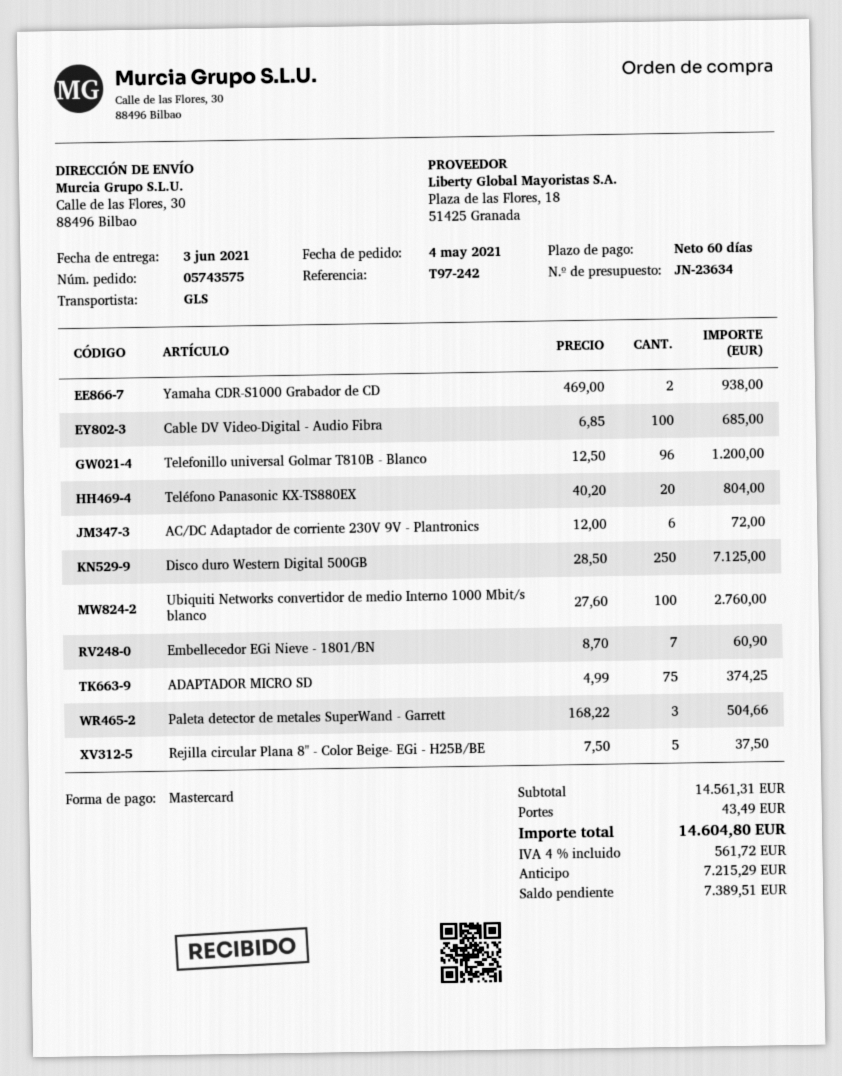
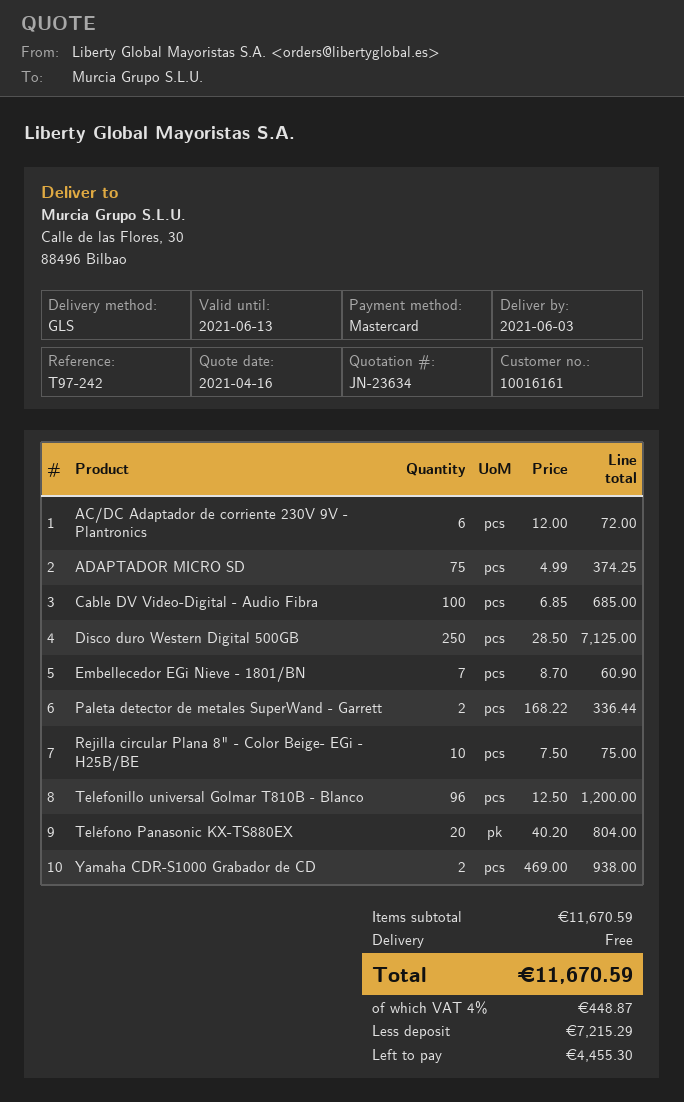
Ubiquiti Networks convertidor de medio Interno 1000 Mbit/s blanco: 100 x 27.60 = 2760.00 -> none
Paleta detector de metales SuperWand - Garrett: 3 x 168.22 = 504.66 -> 2 x 168.22 = 336.44
Rejilla circular Plana 8" - Color Beige- EGi - H25B/BE: 5 x 7.50 = 37.50 -> 10 x 7.50 = 75.00
subtotal: 14561.31 -> 11670.59
shipping: 43.49 -> 0.00
tax: 4% = 561.72 -> 4% = 448.87
total: 14604.80 -> 11670.59
balance: 7389.51 -> 4455.30

